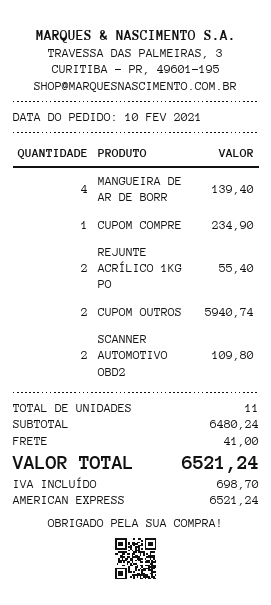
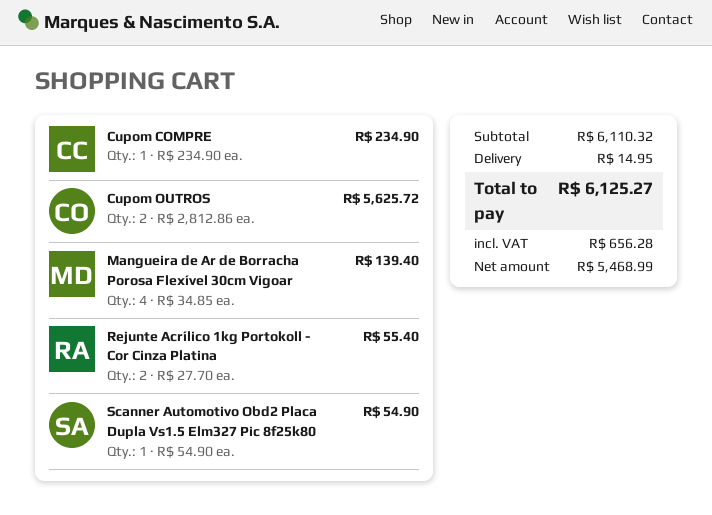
CUPOM OUTROS: 2 for 5940.74 -> 2 for 5625.72
SCANNER AUTOMOTIVO OBD2: 2 for 109.80 -> 1 for 54.90
subtotal: 6480.24 -> 6110.32
shipping: 41.00 -> 14.95
tax: 698.70 -> 656.28
total: 6521.24 -> 6125.27

